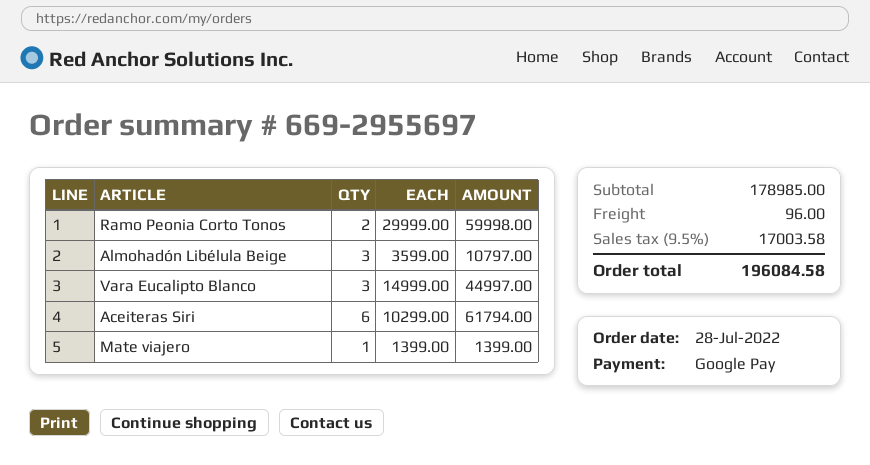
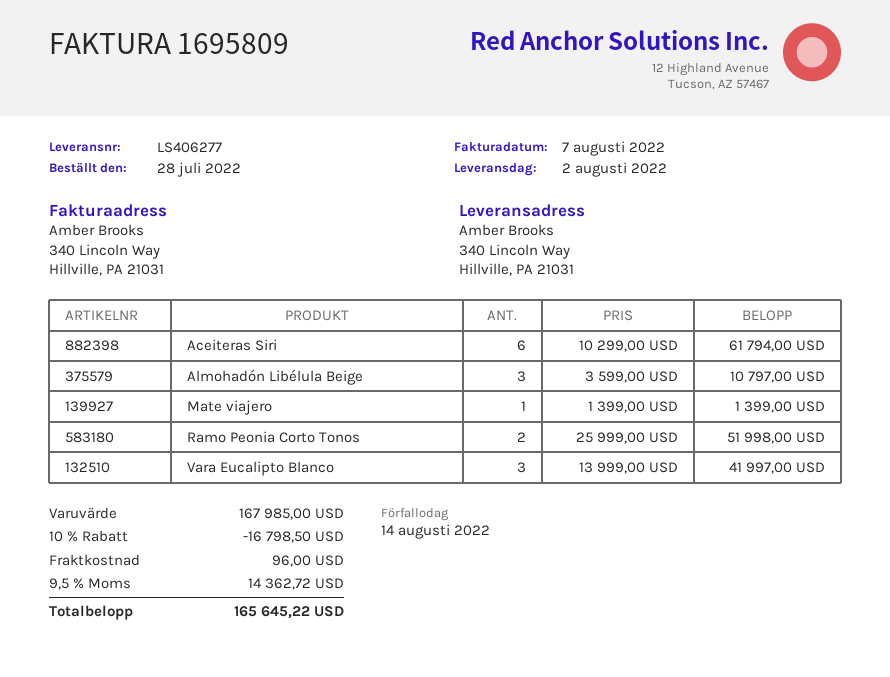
Ramo Peonia Corto Tonos: 2 x 29999.00 = 59998.00 -> 2 x 25999.00 = 51998.00
Vara Eucalipto Blanco: 3 x 14999.00 = 44997.00 -> 3 x 13999.00 = 41997.00
subtotal: 178985.00 -> 167985.00
discount: none -> 10% = 16798.50
tax: 9.5% = 17003.58 -> 9.5% = 14362.72
total: 196084.58 -> 165645.22

